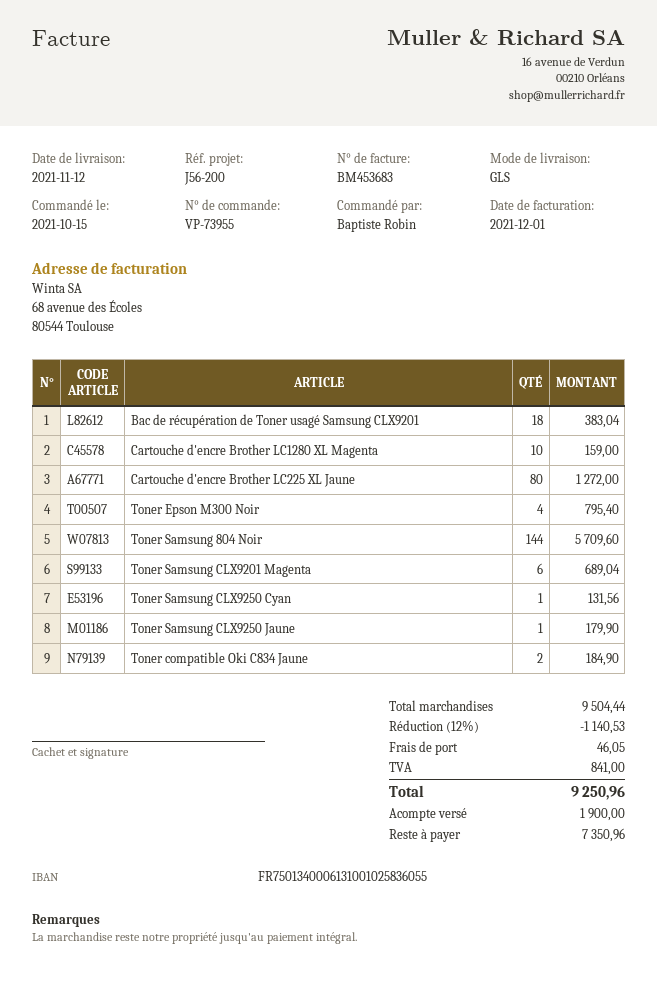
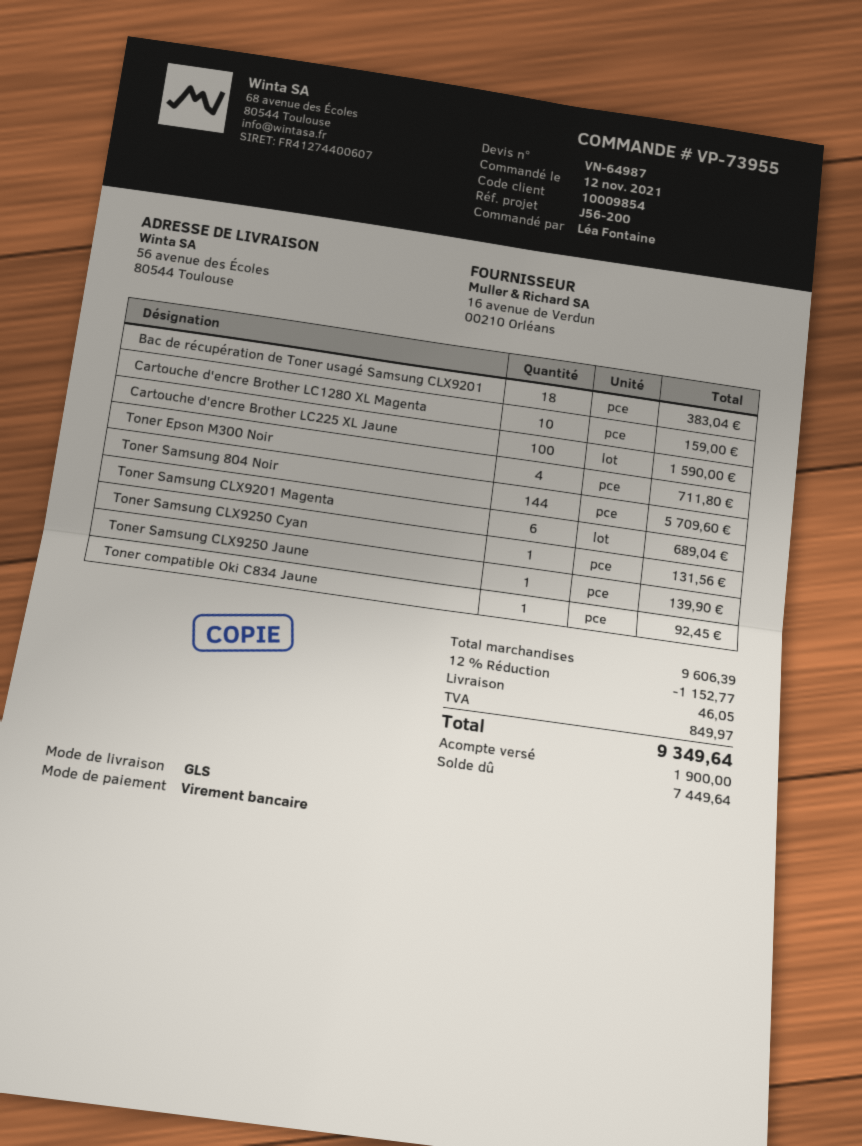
order date: 2021-10-15 -> 2021-11-12
ordered by: Baptiste Robin -> Léa Fontaine
Cartouche d'encre Brother LC225 XL Jaune: 80 for 1272.00 -> 100 for 1590.00
Toner Epson M300 Noir: 4 for 795.40 -> 4 for 711.80
Toner Samsung CLX9250 Jaune: 1 for 179.90 -> 1 for 139.90
Toner compatible Oki C834 Jaune: 2 for 184.90 -> 1 for 92.45
subtotal: 9504.44 -> 9606.39
discount: 12% = 1140.53 -> 12% = 1152.77
tax: 841.00 -> 849.97
total: 9250.96 -> 9349.64
balance: 7350.96 -> 7449.64

